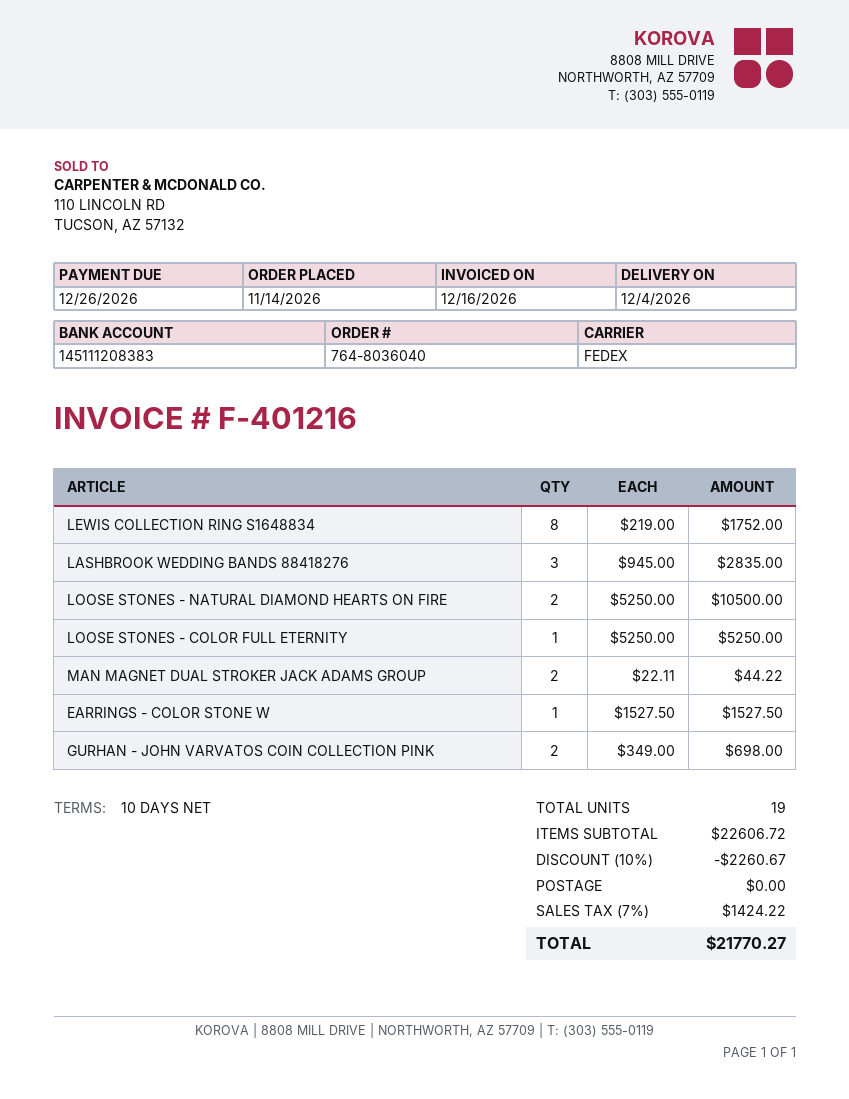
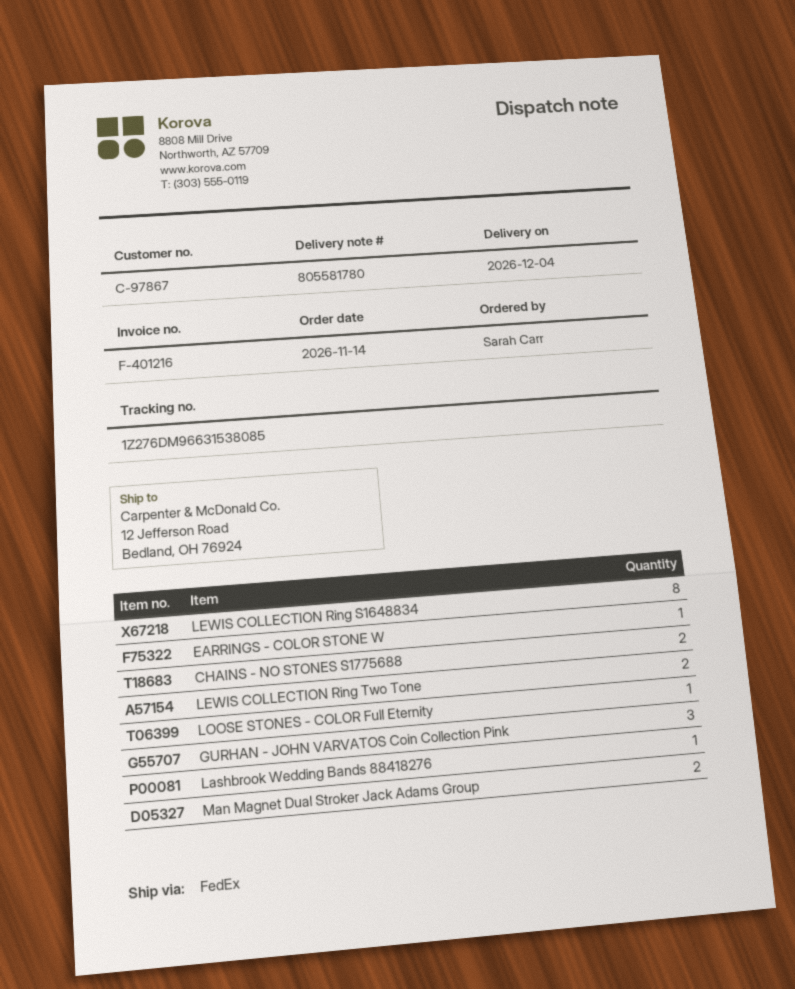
LASHBROOK WEDDING BANDS 88418276: 3 -> 1
LOOSE STONES - NATURAL DIAMOND HEARTS ON FIRE: 2 -> none
GURHAN - JOHN VARVATOS COIN COLLECTION PINK: 2 -> 3
CHAINS - NO STONES S1775688: none -> 2
LEWIS COLLECTION Ring Two Tone: none -> 2

